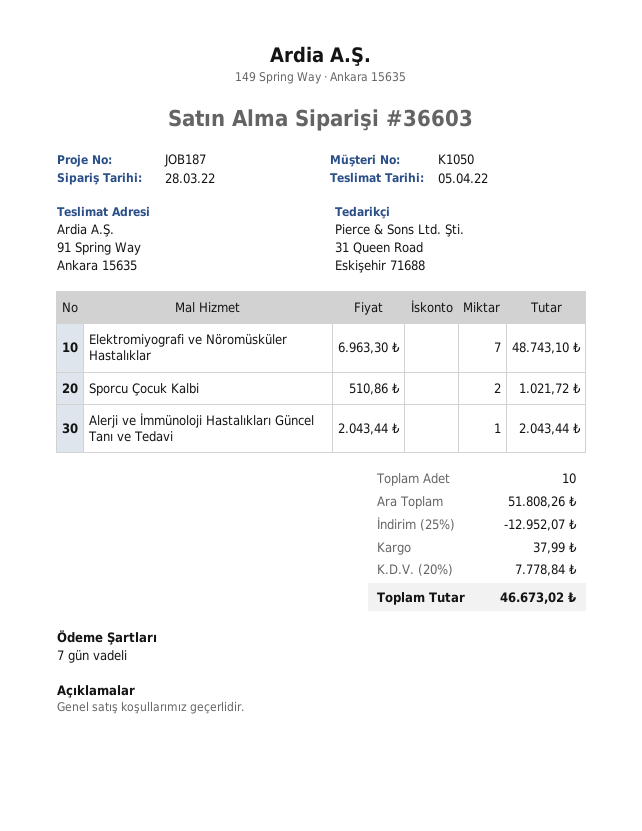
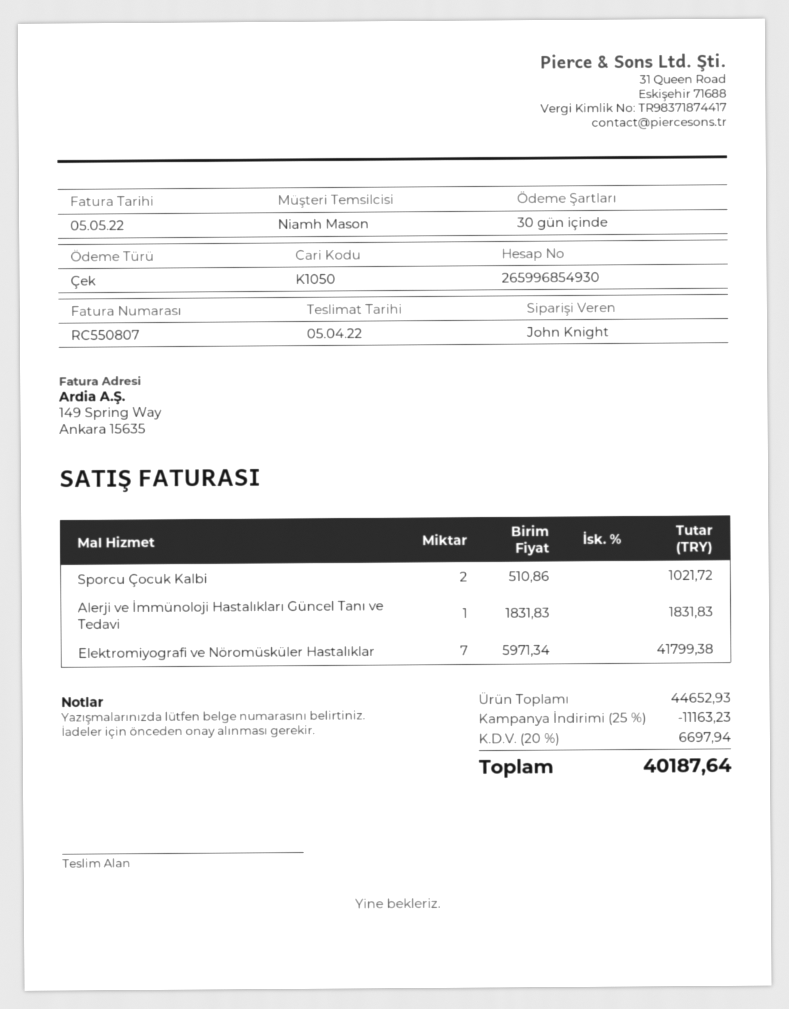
payment terms: 7 days -> 30 days
Elektromiyografi ve Nöromüsküler Hastalıklar: 7 x 6963.30 = 48743.10 -> 7 x 5971.34 = 41799.38
Alerji ve İmmünoloji Hastalıkları Güncel Tanı ve Tedavi: 1 x 2043.44 = 2043.44 -> 1 x 1831.83 = 1831.83
subtotal: 51808.26 -> 44652.93
discount: 25% = 12952.07 -> 25% = 11163.23
shipping: 37.99 -> none
tax: 20% = 7778.84 -> 20% = 6697.94
total: 46673.02 -> 40187.64

